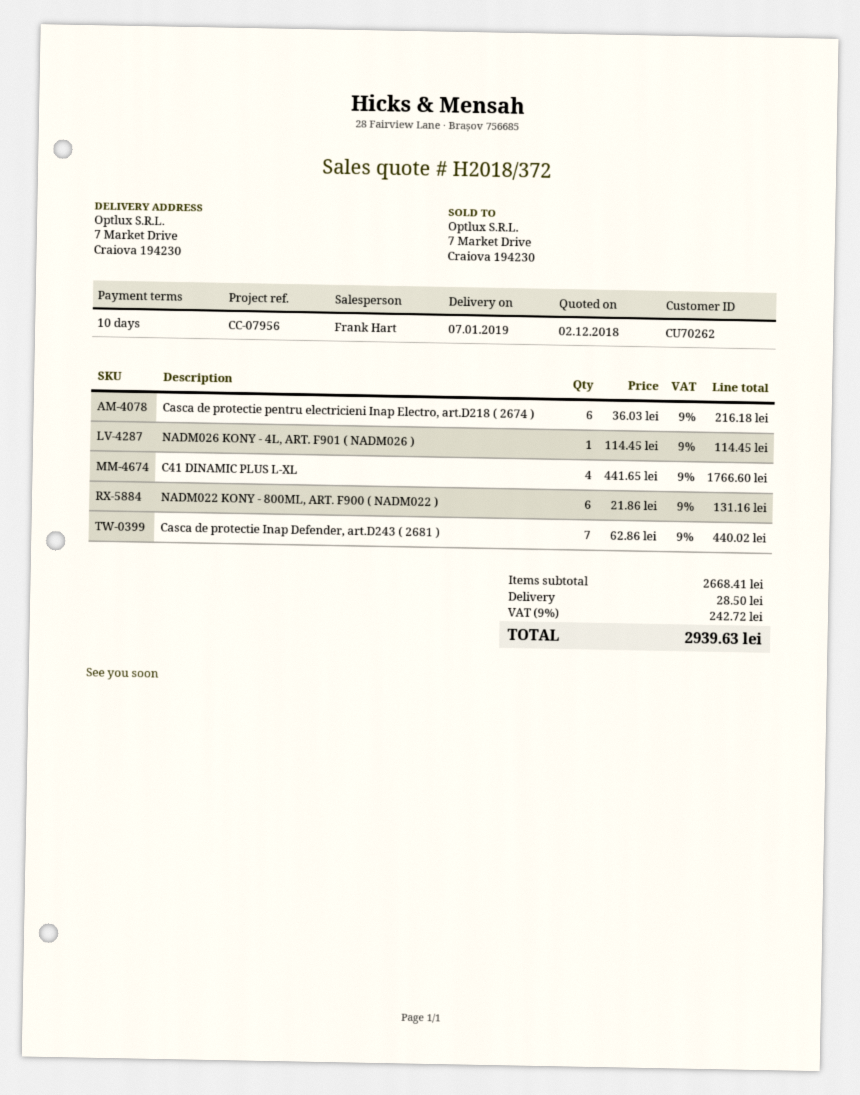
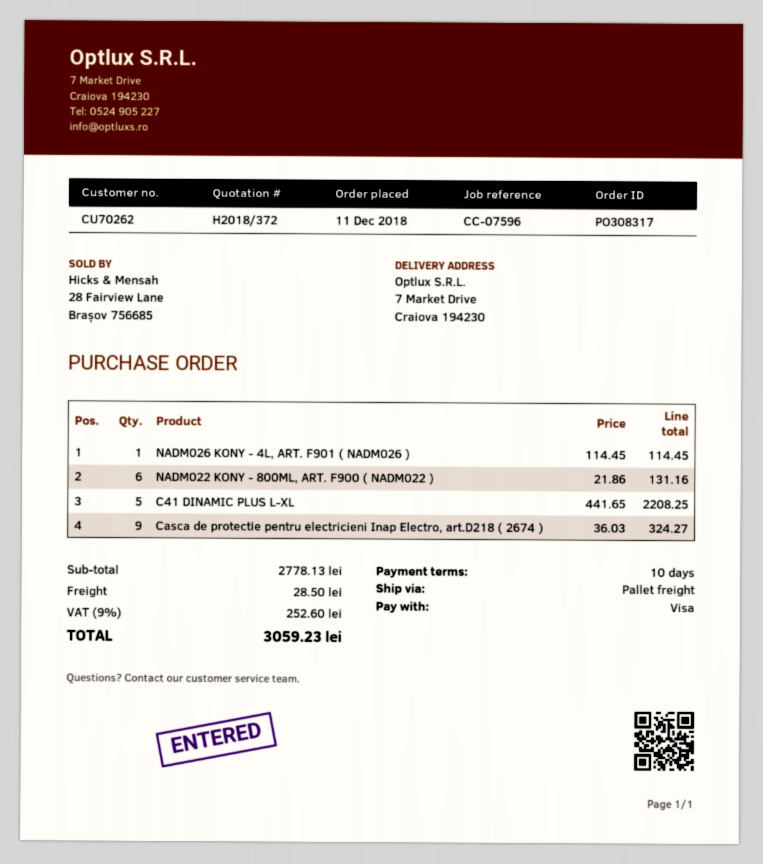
reference: CC-07956 -> CC-07596
Casca de protectie pentru electricieni Inap Electro, art.D218 ( 2674 ): 6 x 36.03 = 216.18 -> 9 x 36.03 = 324.27
C41 DINAMIC PLUS L-XL: 4 x 441.65 = 1766.60 -> 5 x 441.65 = 2208.25
Casca de protectie Inap Defender, art.D243 ( 2681 ): 7 x 62.86 = 440.02 -> none
subtotal: 2668.41 -> 2778.13
tax: 9% = 242.72 -> 9% = 252.60
total: 2939.63 -> 3059.23

